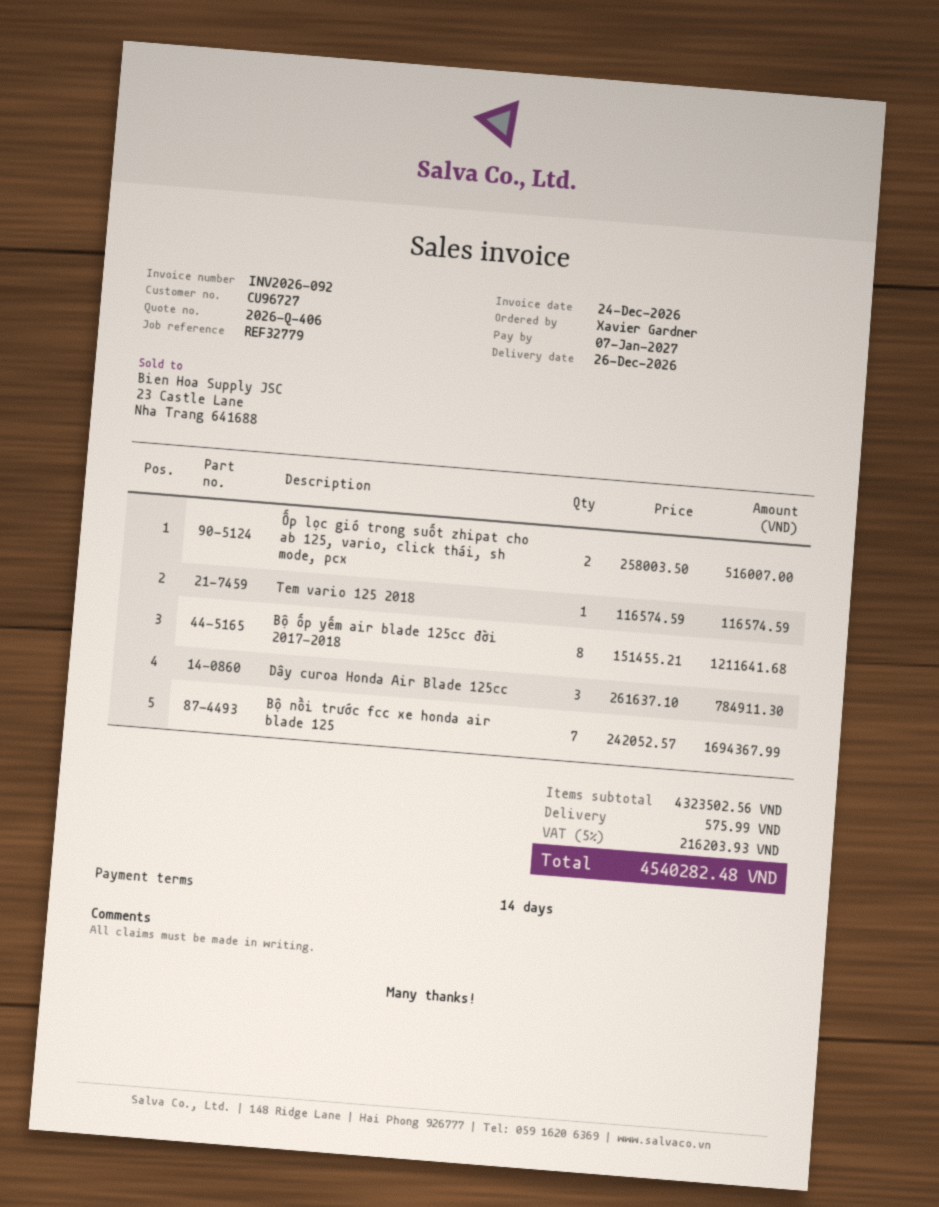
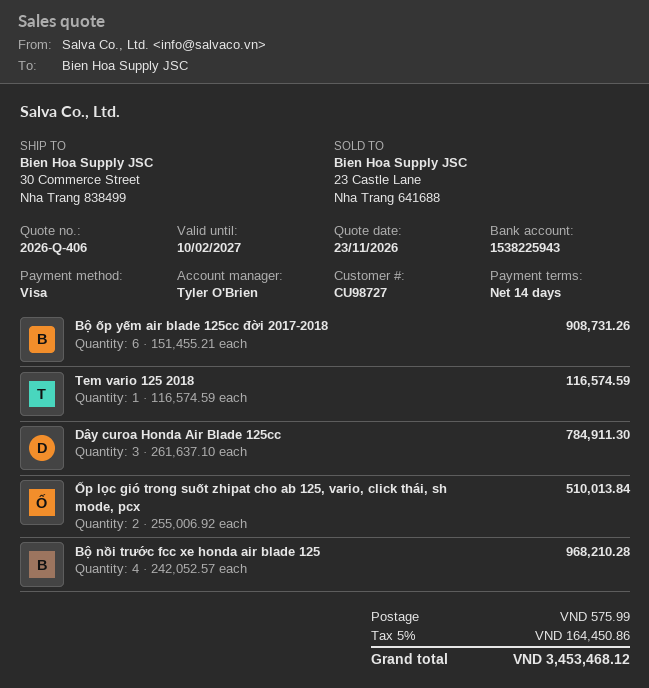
customer number: CU96727 -> CU98727
Ốp lọc gió trong suốt zhipat cho ab 125, vario, click thái, sh mode, pcx: 2 x 258003.50 = 516007.00 -> 2 x 255006.92 = 510013.84
Bộ ốp yếm air blade 125cc đời 2017-2018: 8 x 151455.21 = 1211641.68 -> 6 x 151455.21 = 908731.26
Bộ nồi trước fcc xe honda air blade 125: 7 x 242052.57 = 1694367.99 -> 4 x 242052.57 = 968210.28
tax: 5% = 216203.93 -> 5% = 164450.86
total: 4540282.48 -> 3453468.12

